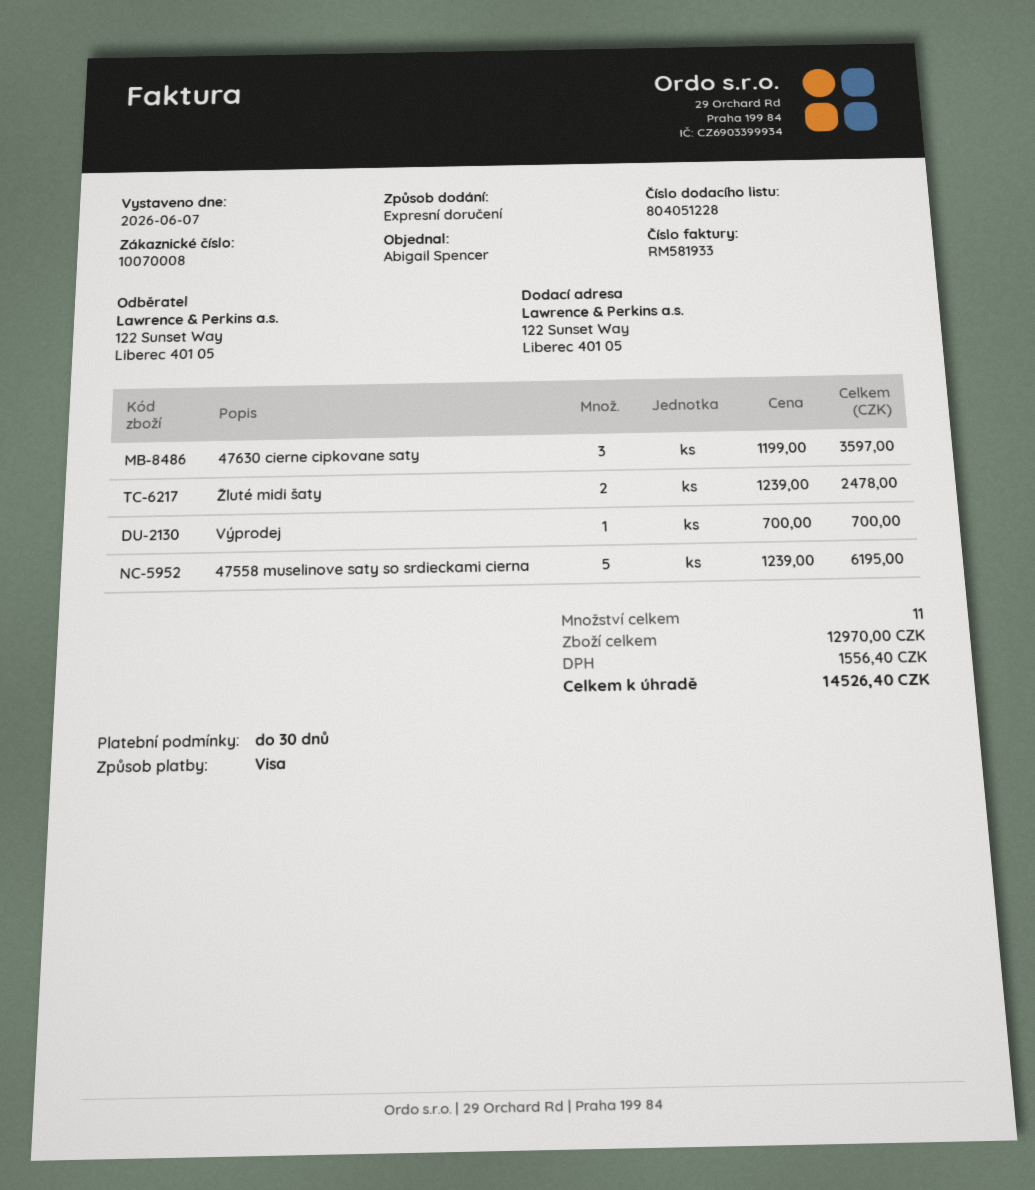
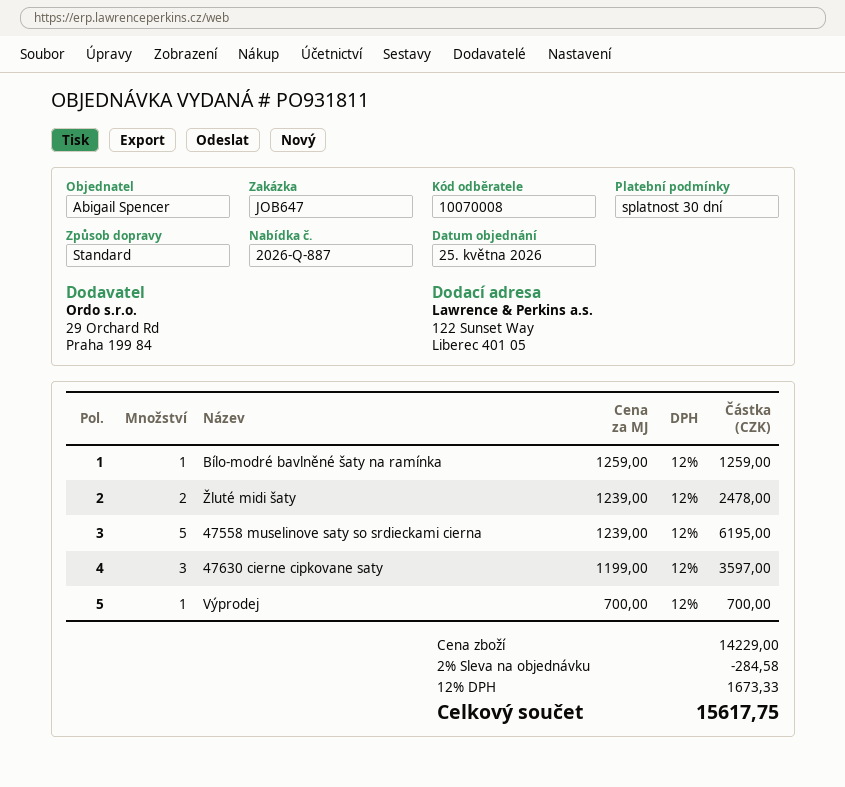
shipping method: express -> standard
Bílo-modré bavlněné šaty na ramínka: none -> 1 x 1259.00 = 1259.00
subtotal: 12970.00 -> 14229.00
discount: none -> 2% = 284.58
tax: 1556.40 -> 1673.33
total: 14526.40 -> 15617.75

